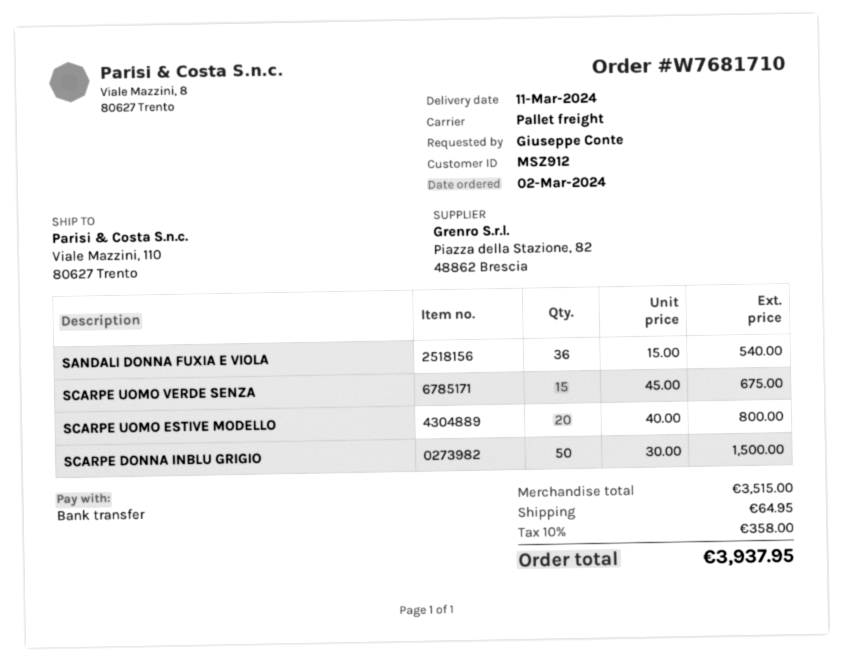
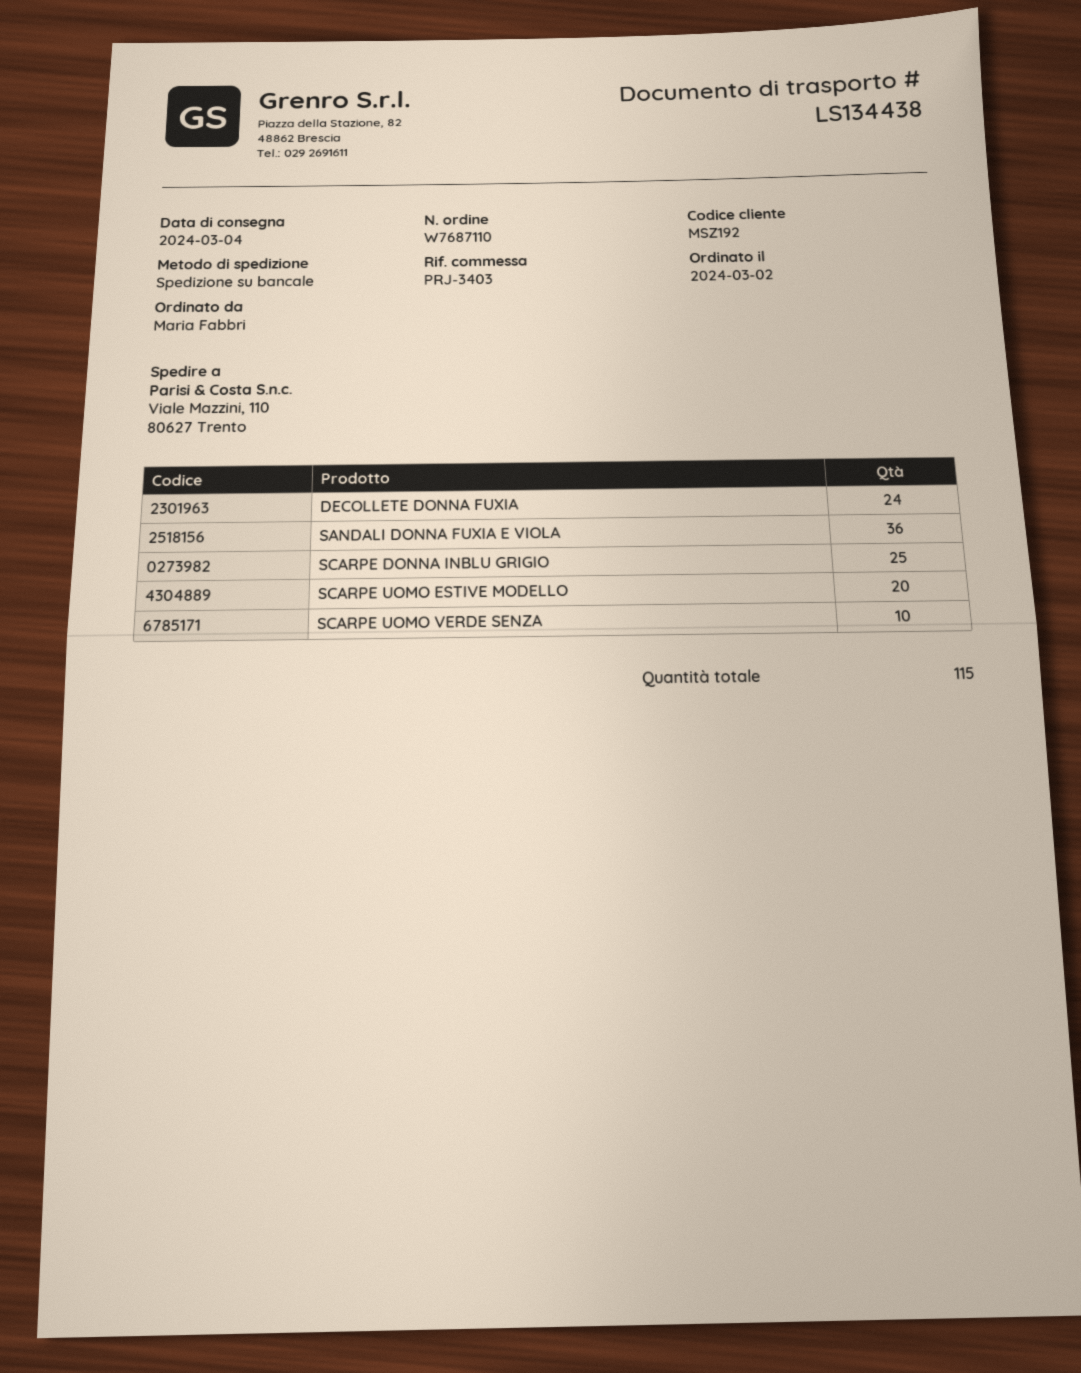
order number: W7681710 -> W7687110
delivery date: 2024-03-11 -> 2024-03-04
customer number: MSZ912 -> MSZ192
ordered by: Giuseppe Conte -> Maria Fabbri
SCARPE UOMO VERDE SENZA: 15 -> 10
SCARPE DONNA INBLU GRIGIO: 50 -> 25
DECOLLETE DONNA FUXIA: none -> 24

